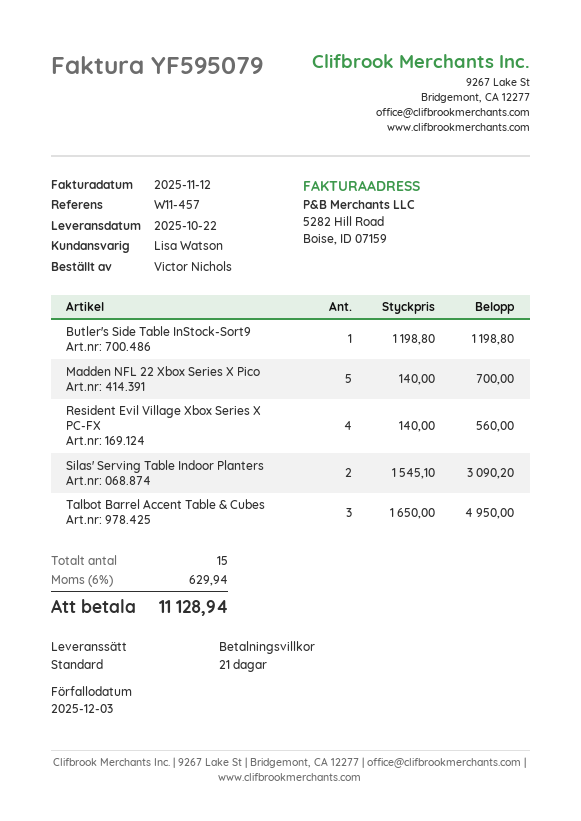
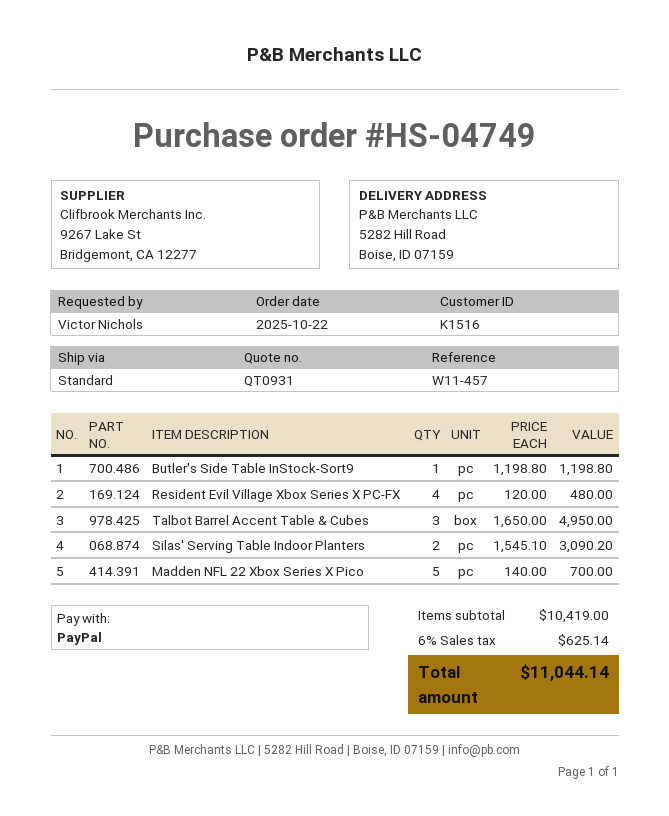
Resident Evil Village Xbox Series X PC-FX: 4 x 140.00 = 560.00 -> 4 x 120.00 = 480.00
tax: 6% = 629.94 -> 6% = 625.14
total: 11128.94 -> 11044.14

